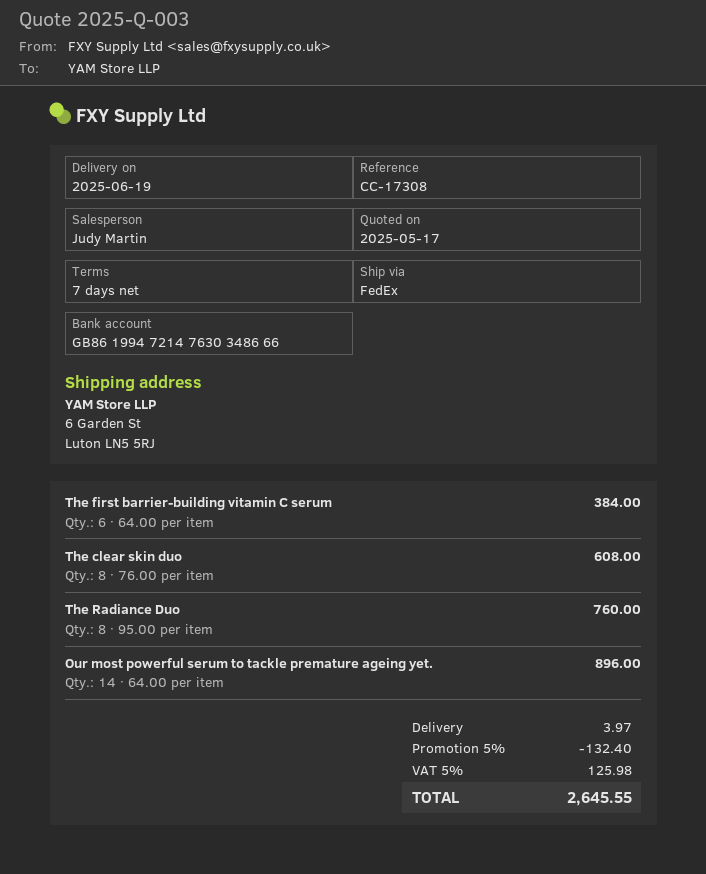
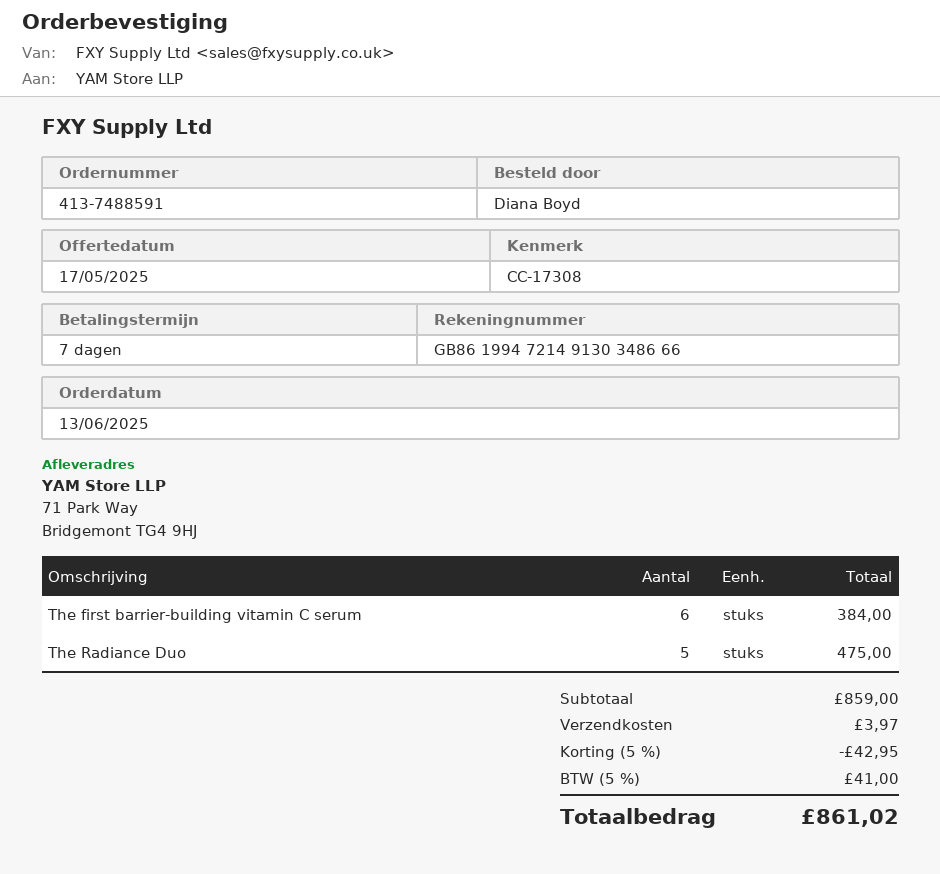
bank account: GB86199472147630348666 -> GB86199472149130348666
ship to: 6 Garden St, Luton LN5 5RJ -> 71 Park Way, Bridgemont TG4 9HJ
The clear skin duo: 8 for 608.00 -> none
The Radiance Duo: 8 for 760.00 -> 5 for 475.00
Our most powerful serum to tackle premature ageing yet.: 14 for 896.00 -> none
discount: 5% = 132.40 -> 5% = 42.95
tax: 5% = 125.98 -> 5% = 41.00
total: 2645.55 -> 861.02

